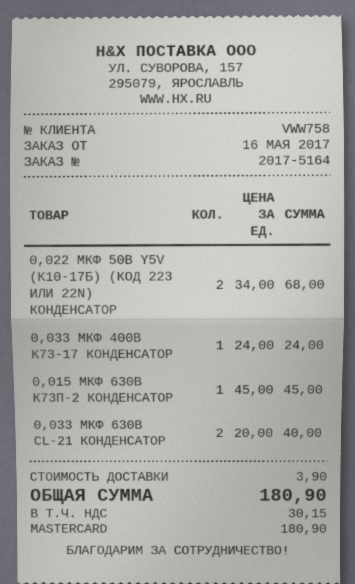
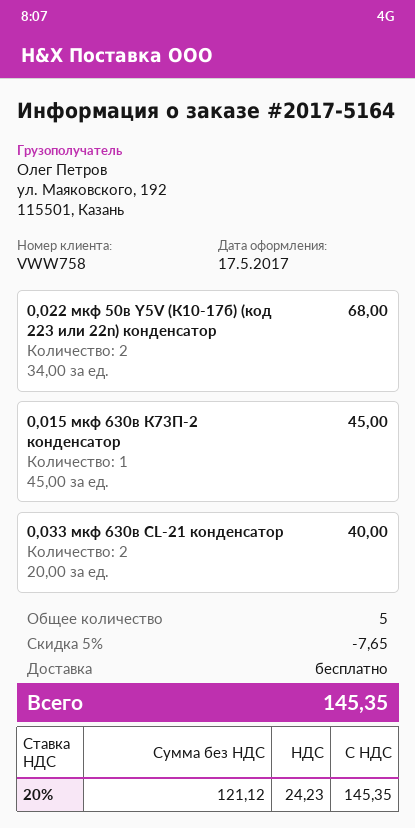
order date: 2017-05-16 -> 2017-05-17
0,033 МКФ 400В К73-17 КОНДЕНСАТОР: 1 x 24.00 = 24.00 -> none
discount: none -> 5% = 7.65
shipping: 3.90 -> 0.00
tax: 30.15 -> 24.23
total: 180.90 -> 145.35

